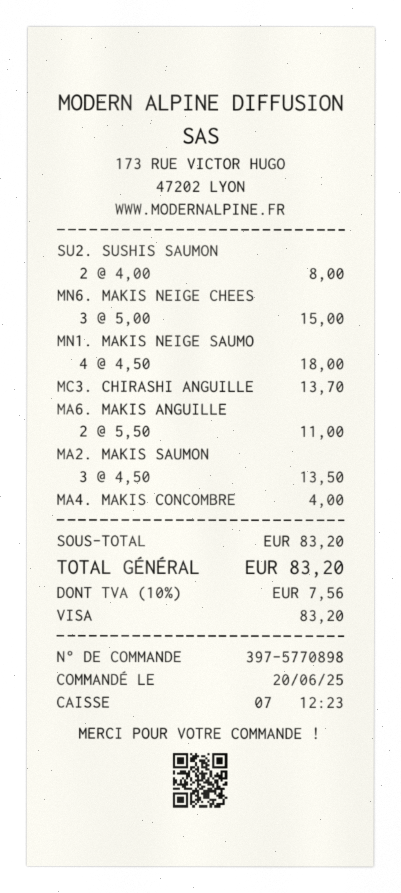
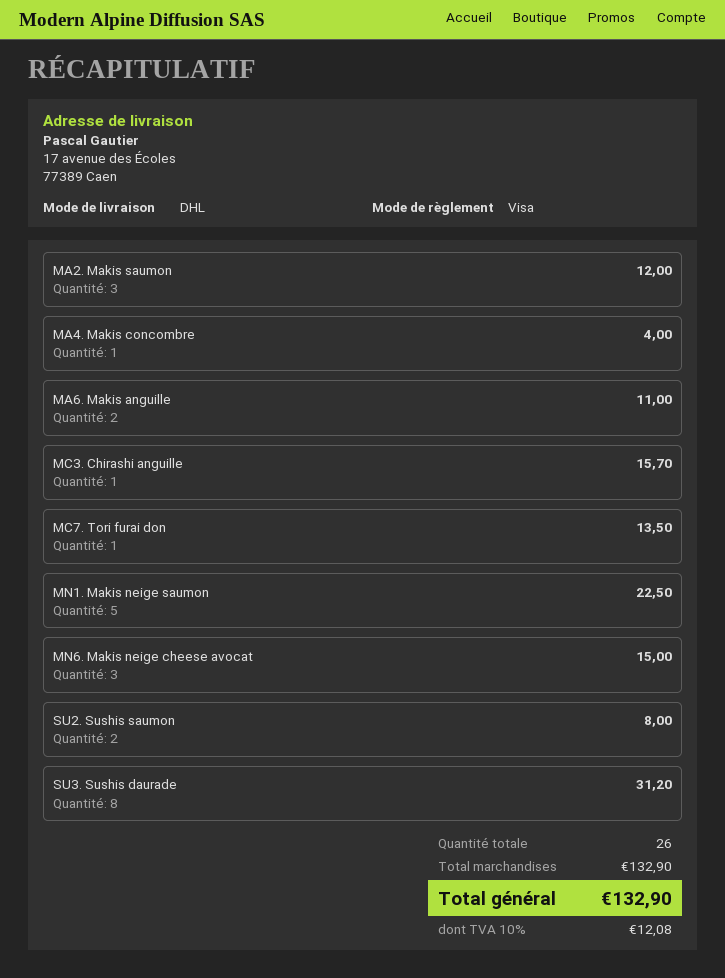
MN1. MAKIS NEIGE SAUMO: 4 for 18.00 -> 5 for 22.50
MC3. CHIRASHI ANGUILLE: 1 for 13.70 -> 1 for 15.70
MA2. MAKIS SAUMON: 3 for 13.50 -> 3 for 12.00
MC7. Tori furai don: none -> 1 for 13.50
SU3. Sushis daurade: none -> 8 for 31.20
subtotal: 83.20 -> 132.90
tax: 10% = 7.56 -> 10% = 12.08
total: 83.20 -> 132.90

